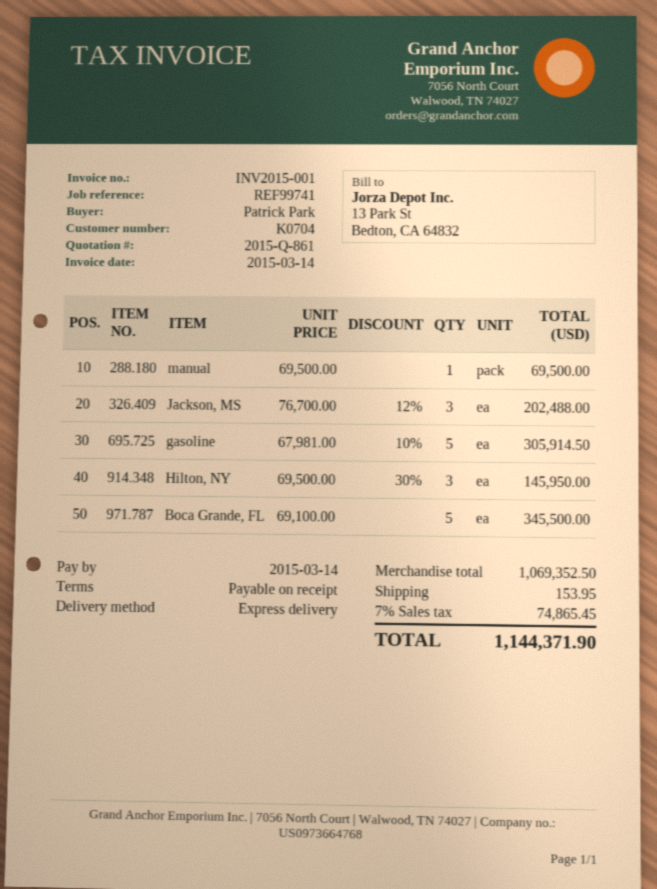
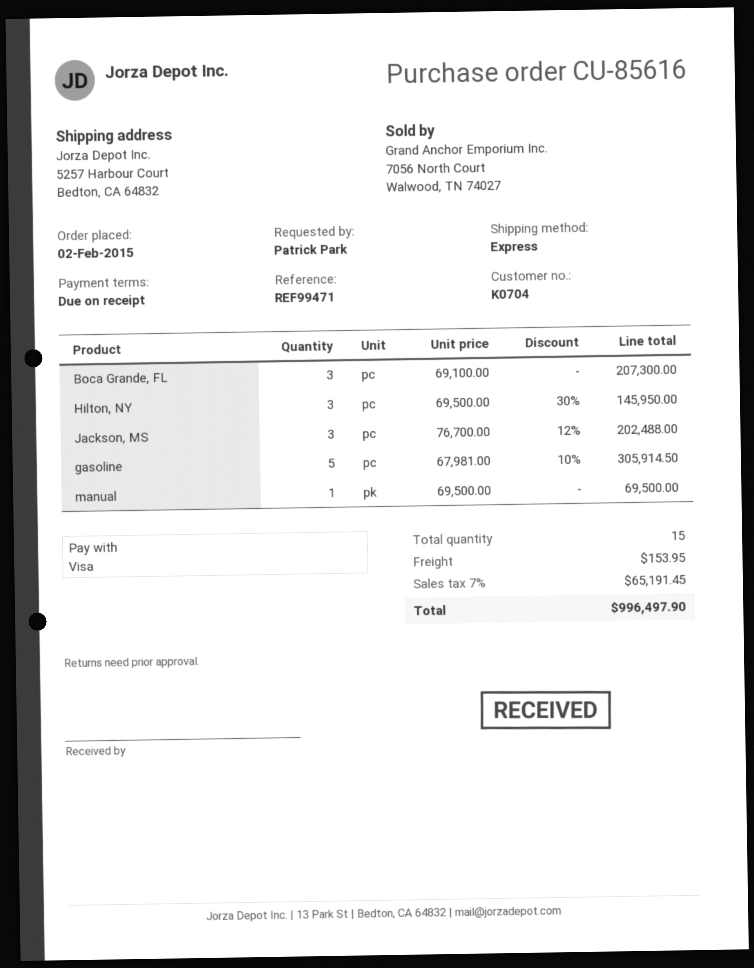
reference: REF99741 -> REF99471
Boca Grande, FL: 5 x 69100.00 = 345500.00 -> 3 x 69100.00 = 207300.00
tax: 7% = 74865.45 -> 7% = 65191.45
total: 1144371.90 -> 996497.90

